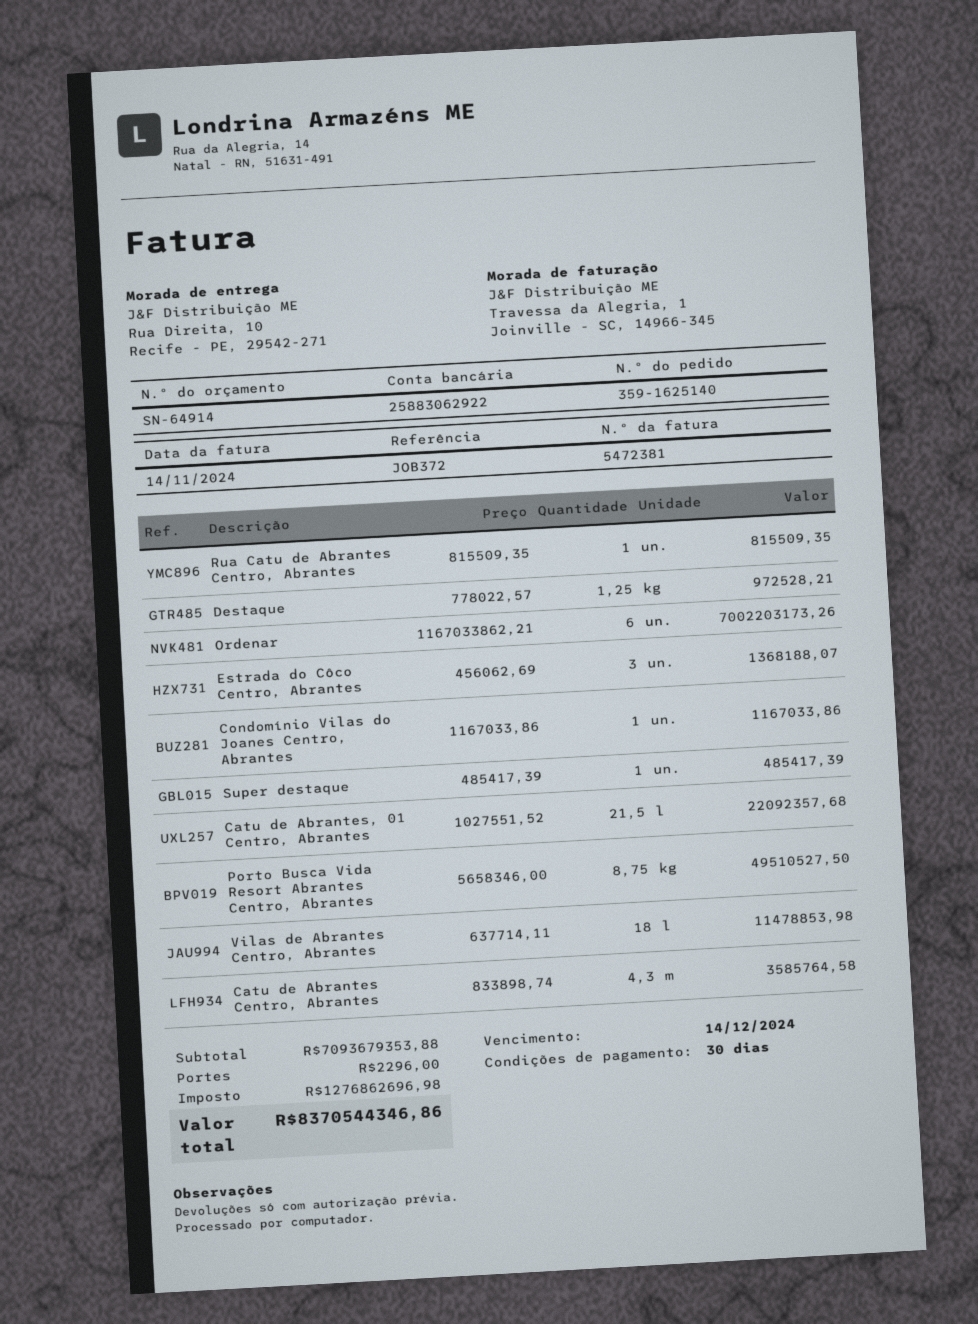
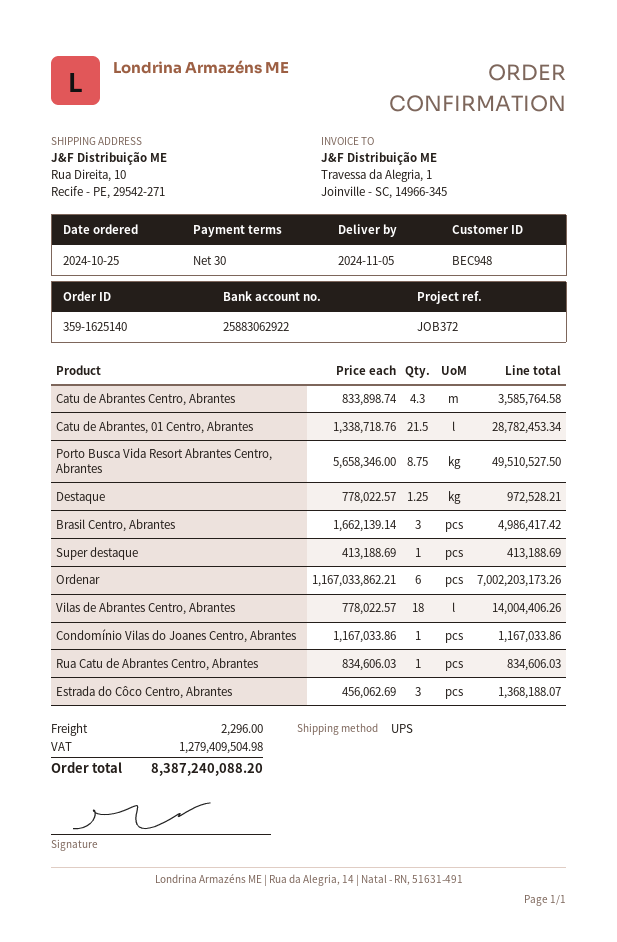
Rua Catu de Abrantes Centro, Abrantes: 1 x 815509.35 = 815509.35 -> 1 x 834606.03 = 834606.03
Super destaque: 1 x 485417.39 = 485417.39 -> 1 x 413188.69 = 413188.69
Catu de Abrantes, 01 Centro, Abrantes: 21.5 x 1027551.52 = 22092357.68 -> 21.5 x 1338718.76 = 28782453.34
Vilas de Abrantes Centro, Abrantes: 18 x 637714.11 = 11478853.98 -> 18 x 778022.57 = 14004406.26
Brasil Centro, Abrantes: none -> 3 x 1662139.14 = 4986417.42
tax: 1276862696.98 -> 1279409504.98
total: 8370544346.86 -> 8387240088.20

